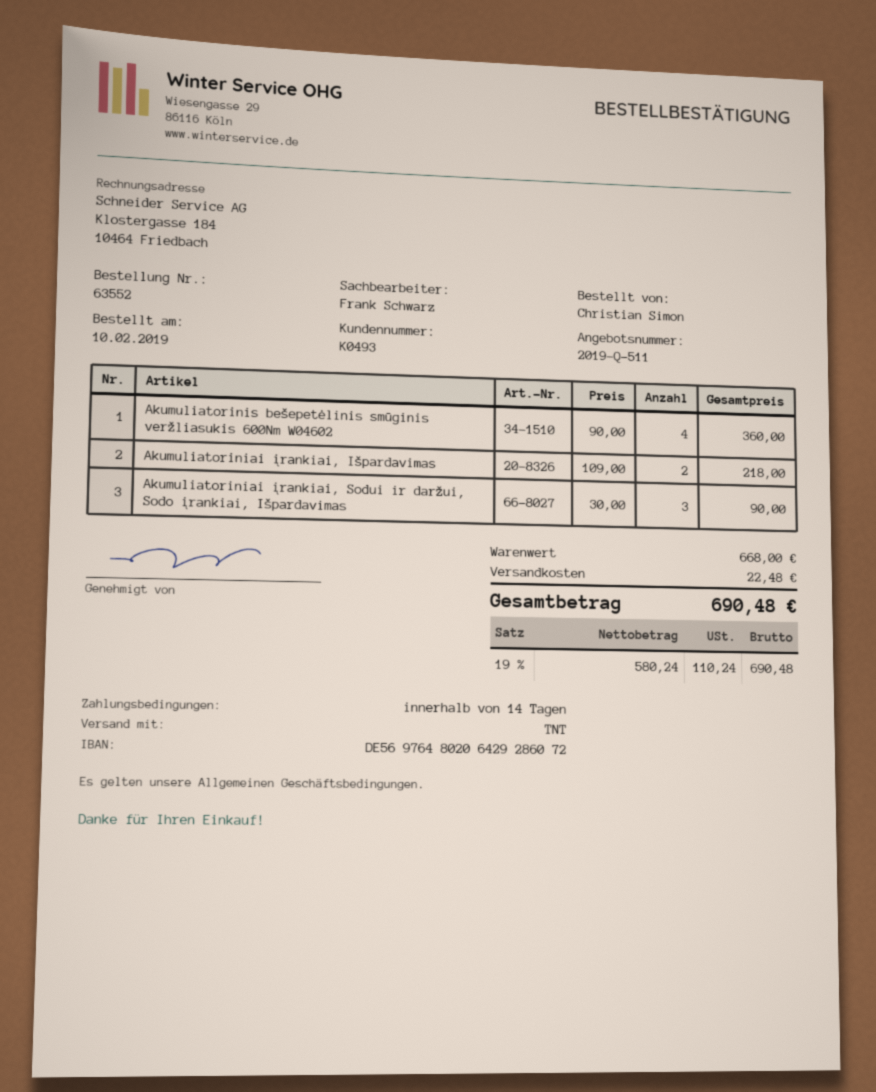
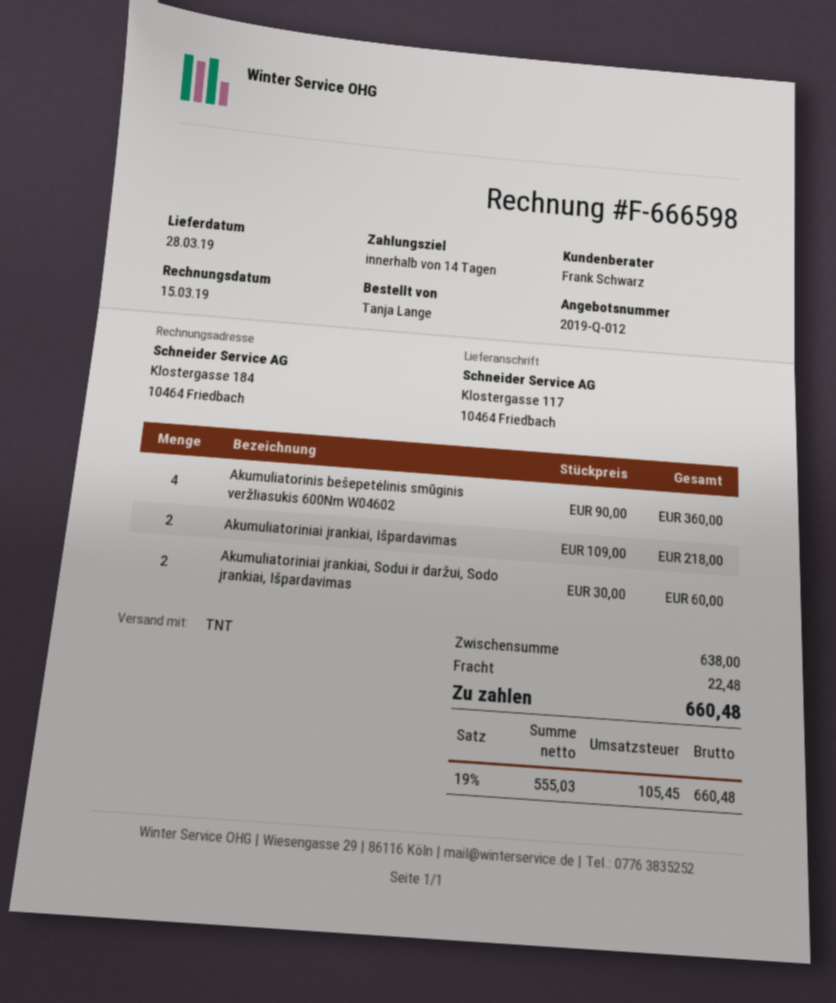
quote number: 2019-Q-511 -> 2019-Q-012
ordered by: Christian Simon -> Tanja Lange
Akumuliatoriniai įrankiai, Sodui ir daržui, Sodo įrankiai, Išpardavimas: 3 x 30.00 = 90.00 -> 2 x 30.00 = 60.00
subtotal: 668.00 -> 638.00
net: 580.24 -> 555.03
tax: 19% = 110.24 -> 19% = 105.45
total: 690.48 -> 660.48

